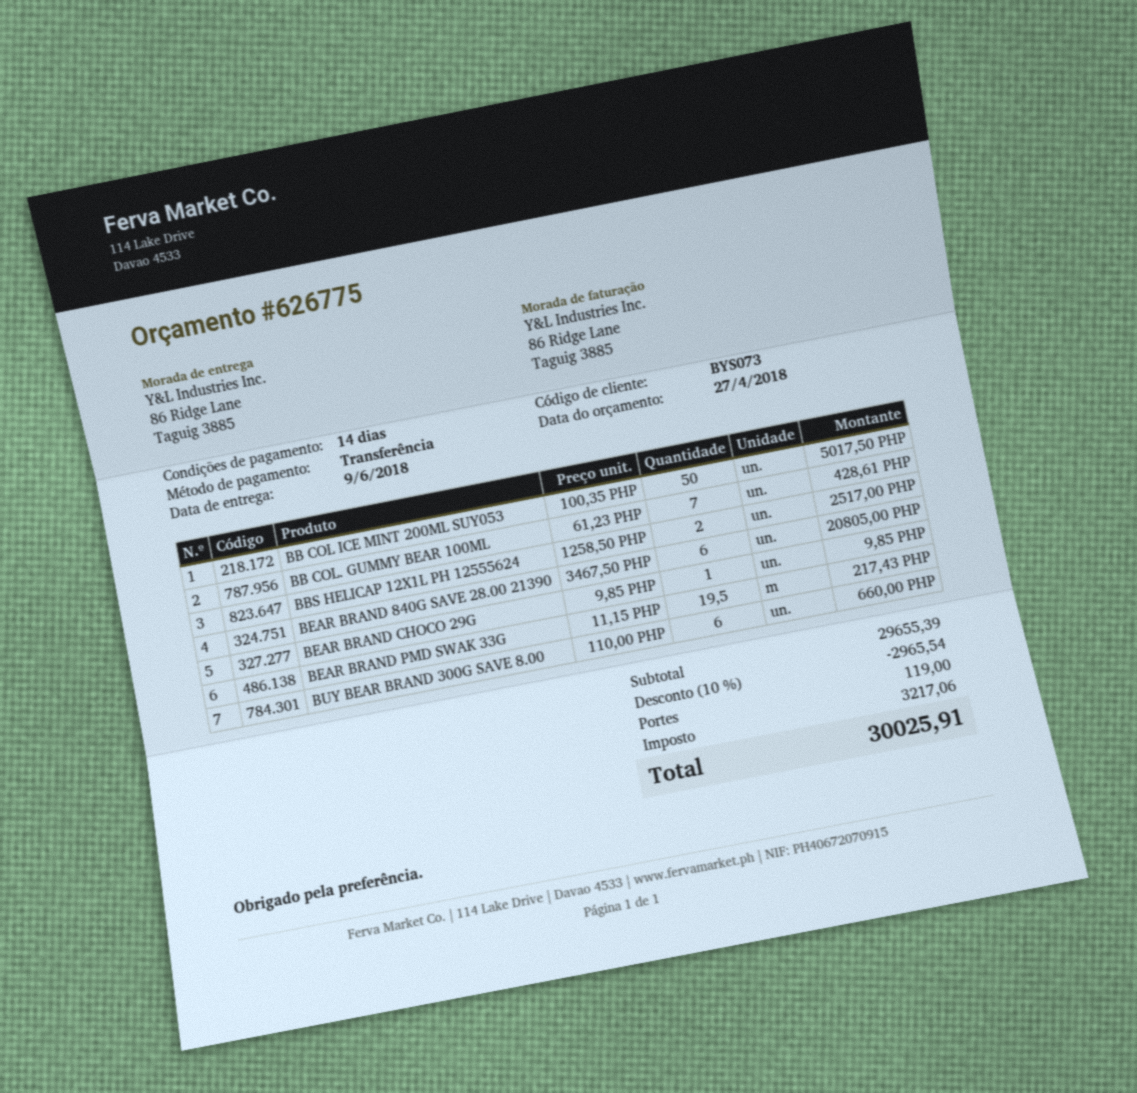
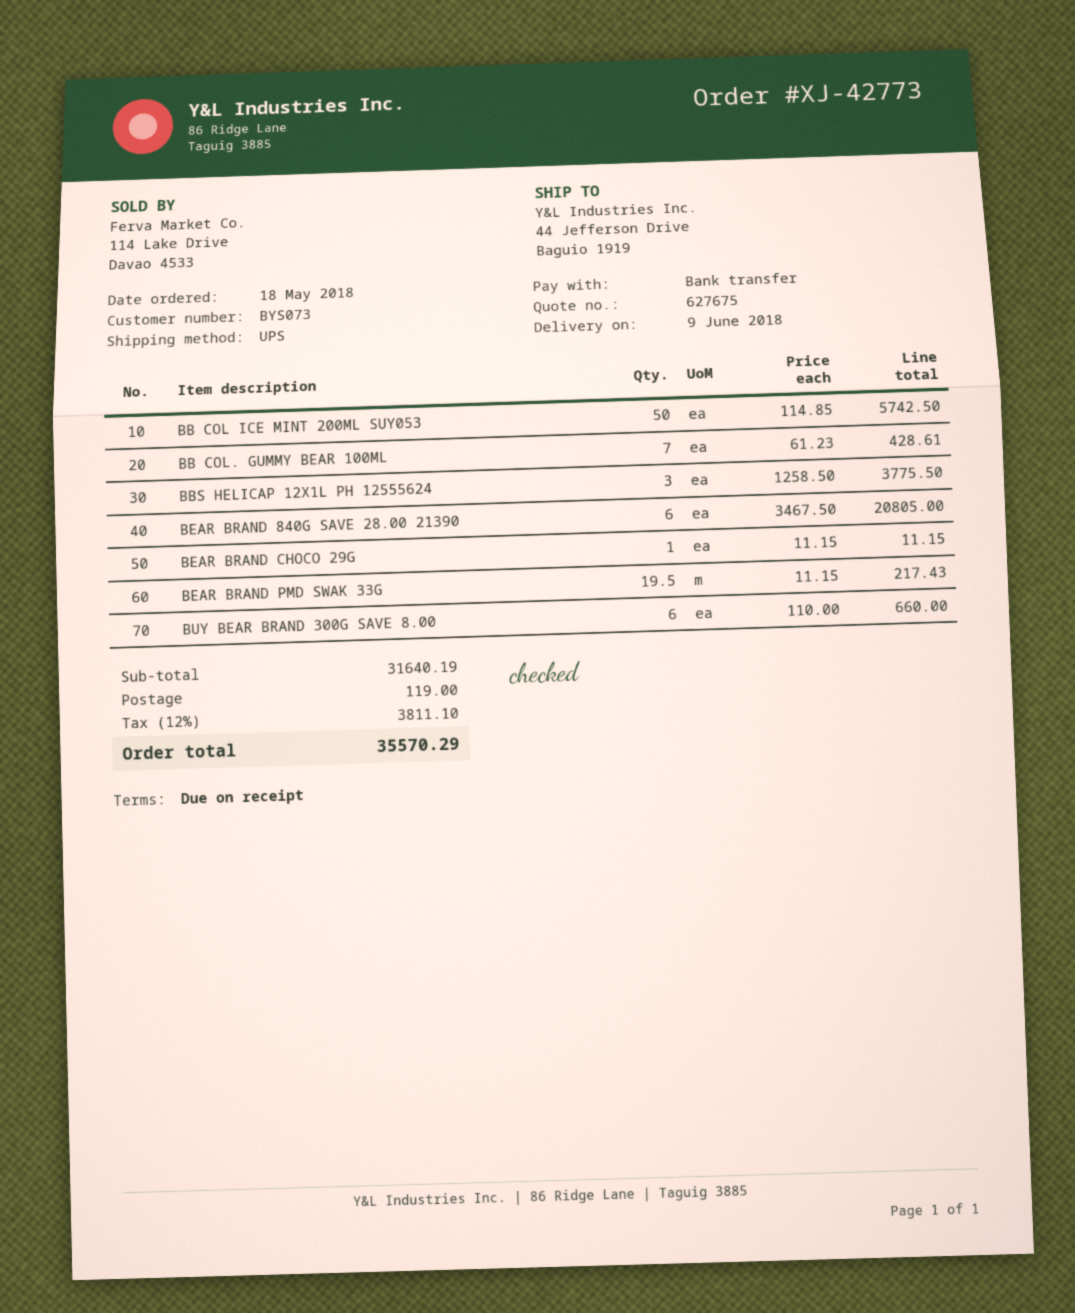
quote number: 626775 -> 627675
payment terms: 14 days -> on receipt
ship to: 86 Ridge Lane, Taguig 3885 -> 44 Jefferson Drive, Baguio 1919
BB COL ICE MINT 200ML SUY053: 50 x 100.35 = 5017.50 -> 50 x 114.85 = 5742.50
BBS HELICAP 12X1L PH 12555624: 2 x 1258.50 = 2517.00 -> 3 x 1258.50 = 3775.50
BEAR BRAND CHOCO 29G: 1 x 9.85 = 9.85 -> 1 x 11.15 = 11.15
subtotal: 29655.39 -> 31640.19
discount: 10% = 2965.54 -> none
tax: 3217.06 -> 3811.10
total: 30025.91 -> 35570.29

